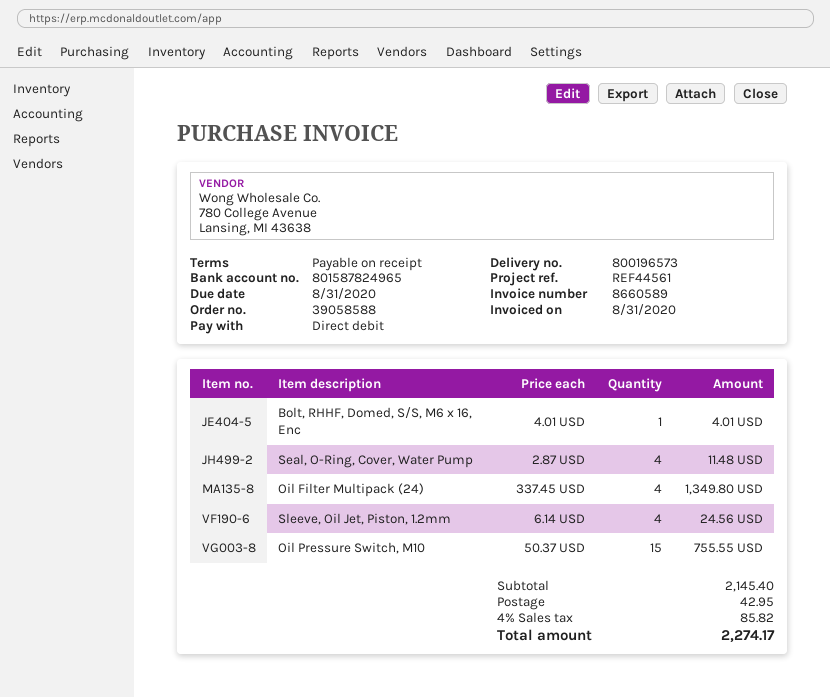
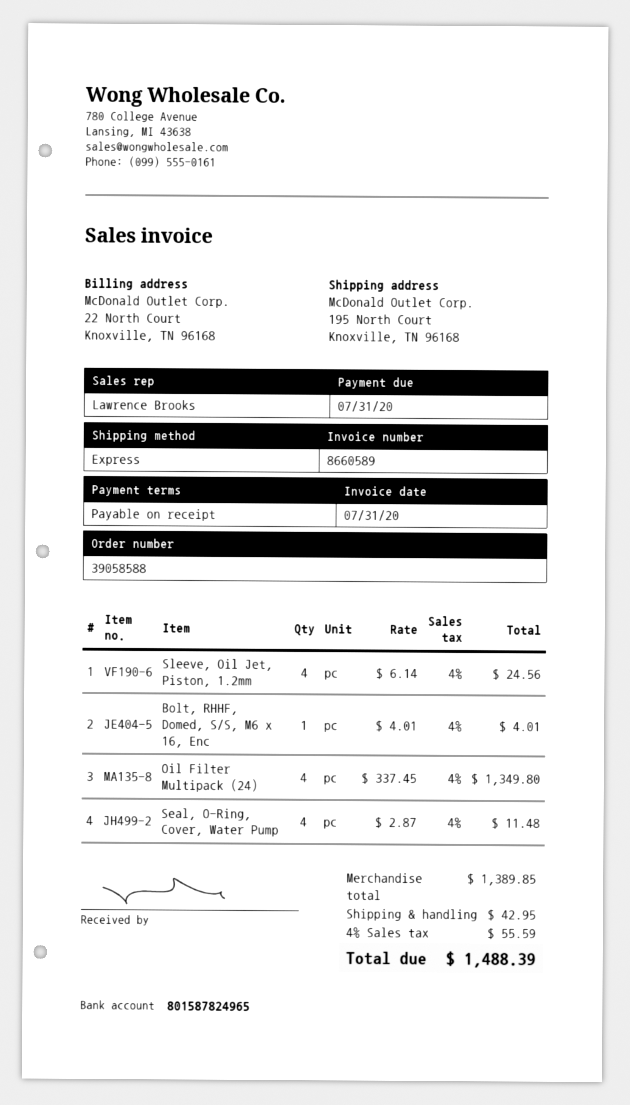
invoice date: 2020-08-31 -> 2020-07-31
due date: 2020-08-31 -> 2020-07-31
Oil Pressure Switch, M10: 15 x 50.37 = 755.55 -> none
subtotal: 2145.40 -> 1389.85
tax: 4% = 85.82 -> 4% = 55.59
total: 2274.17 -> 1488.39

